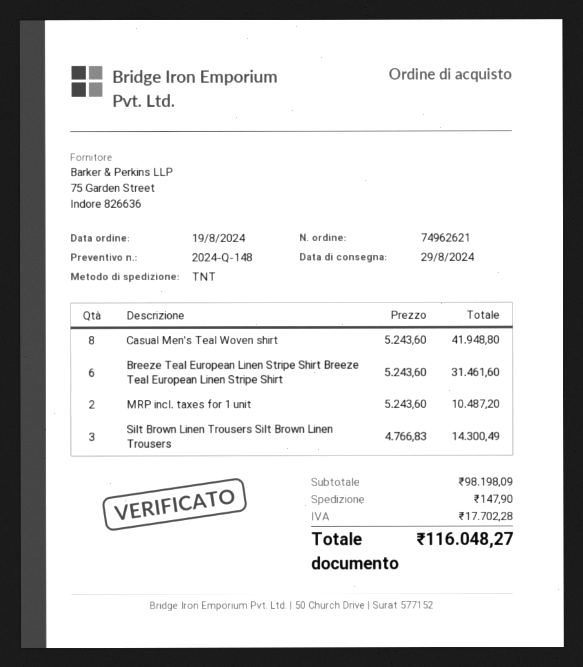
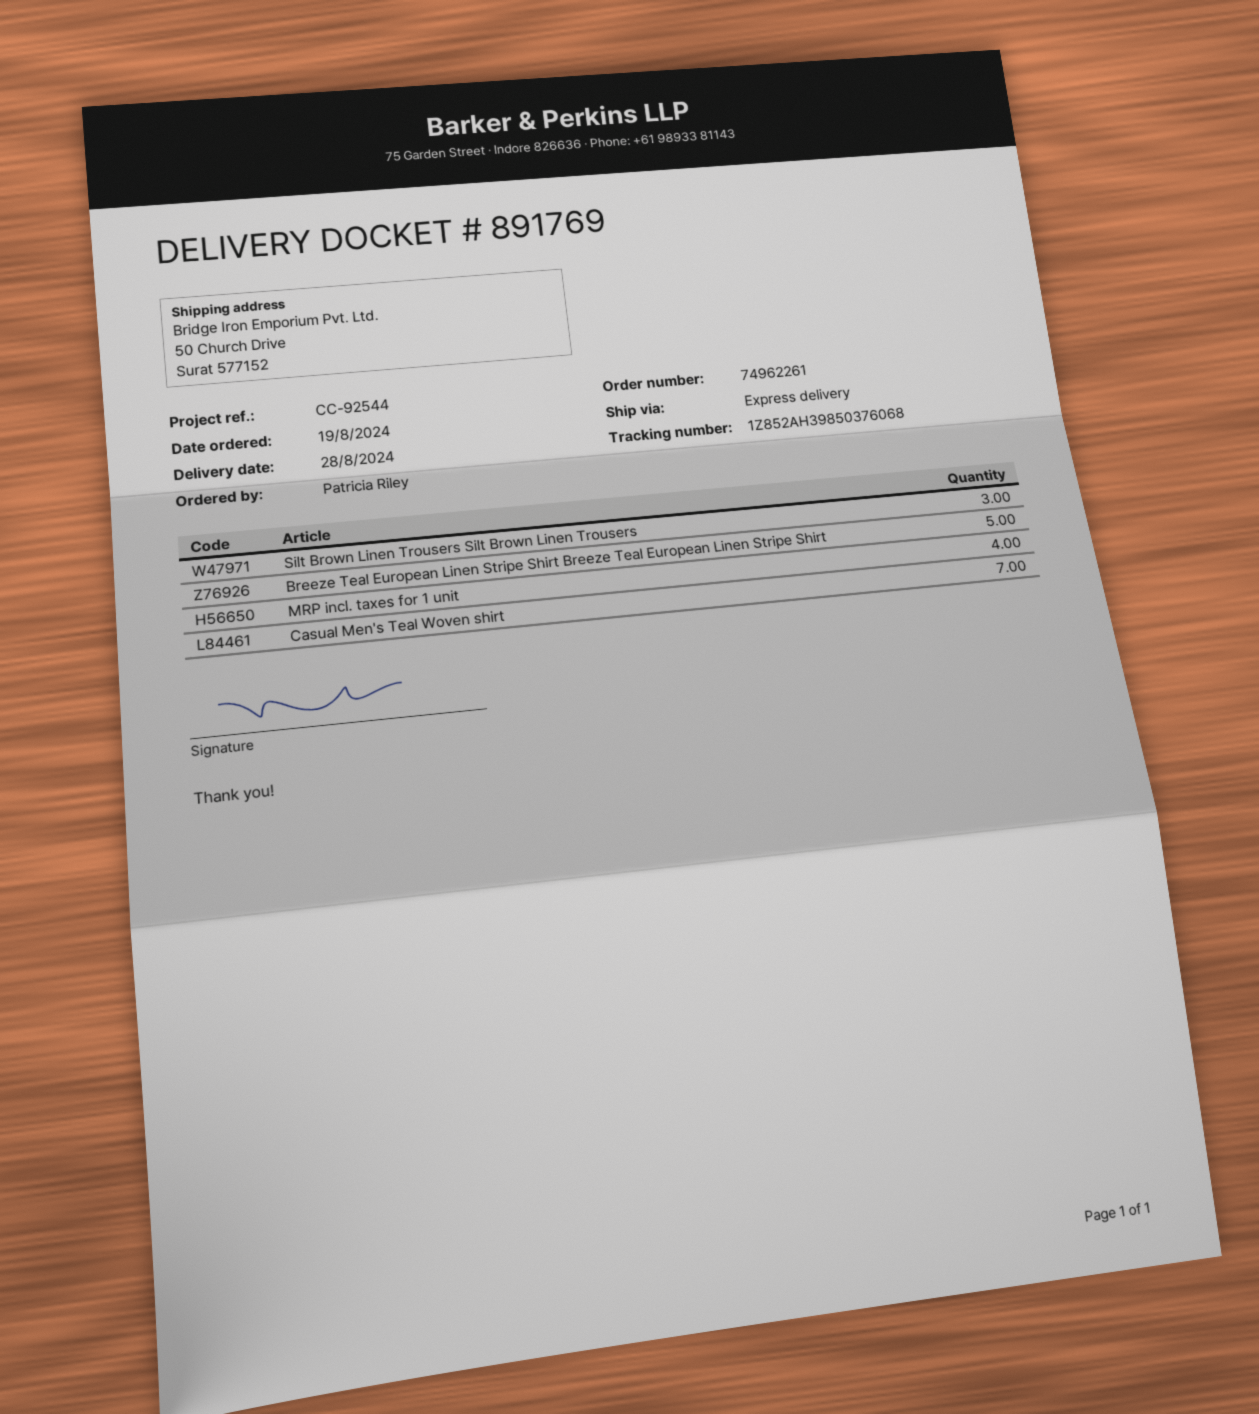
order number: 74962621 -> 74962261
delivery date: 2024-08-29 -> 2024-08-28
shipping method: TNT -> express
Casual Men's Teal Woven shirt: 8 -> 7
Breeze Teal European Linen Stripe Shirt Breeze Teal European Linen Stripe Shirt: 6 -> 5
MRP incl. taxes for 1 unit: 2 -> 4

